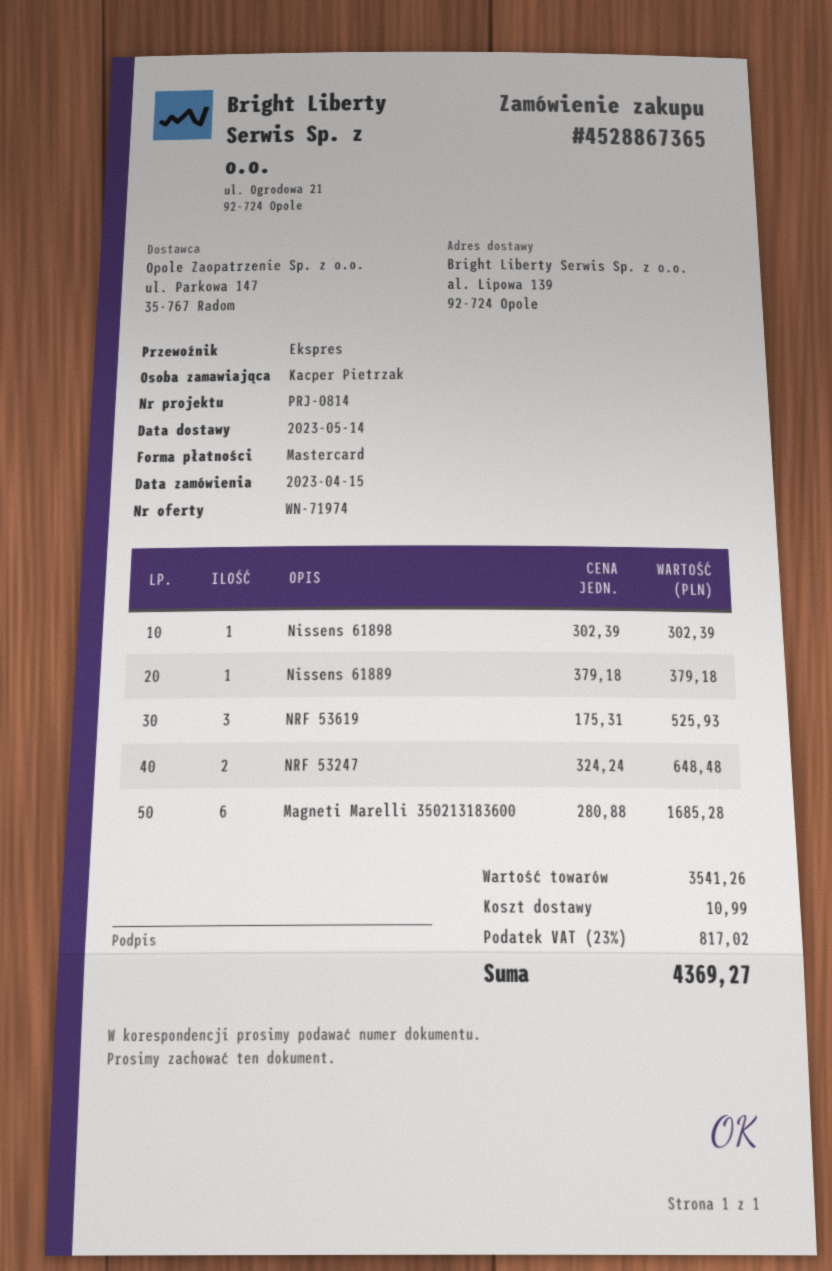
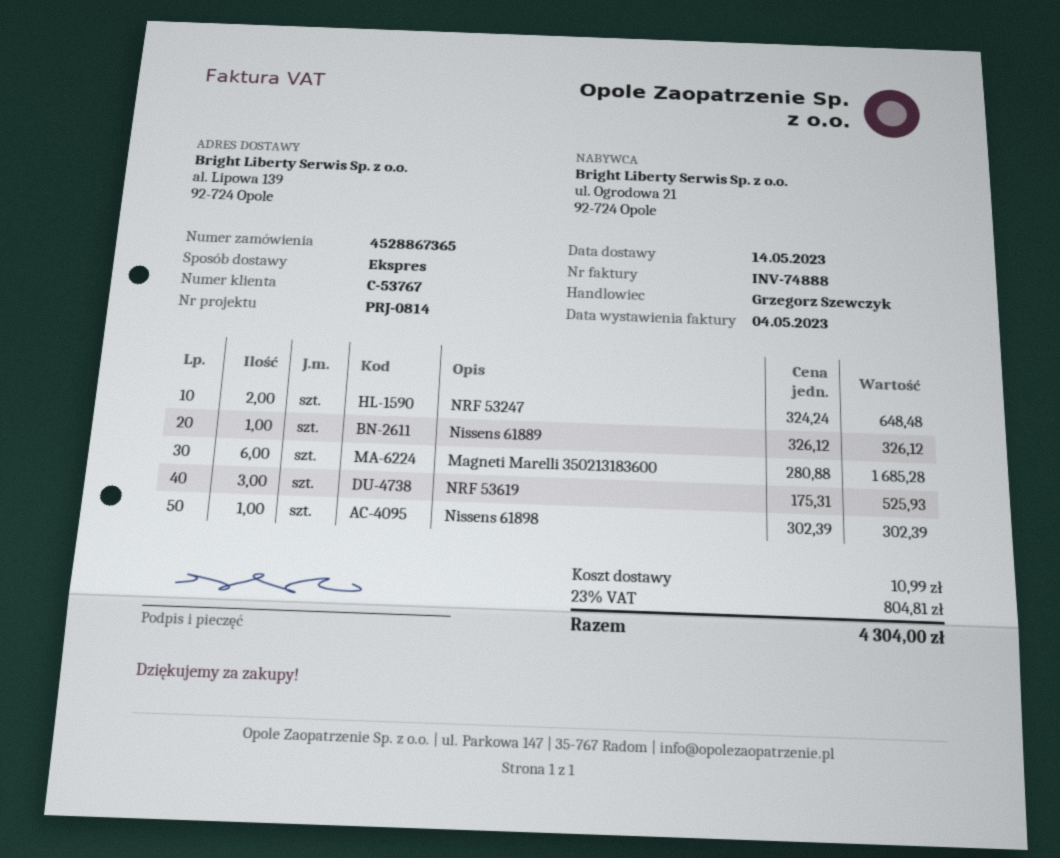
Nissens 61889: 1 x 379.18 = 379.18 -> 1 x 326.12 = 326.12
tax: 23% = 817.02 -> 23% = 804.81
total: 4369.27 -> 4304.00

